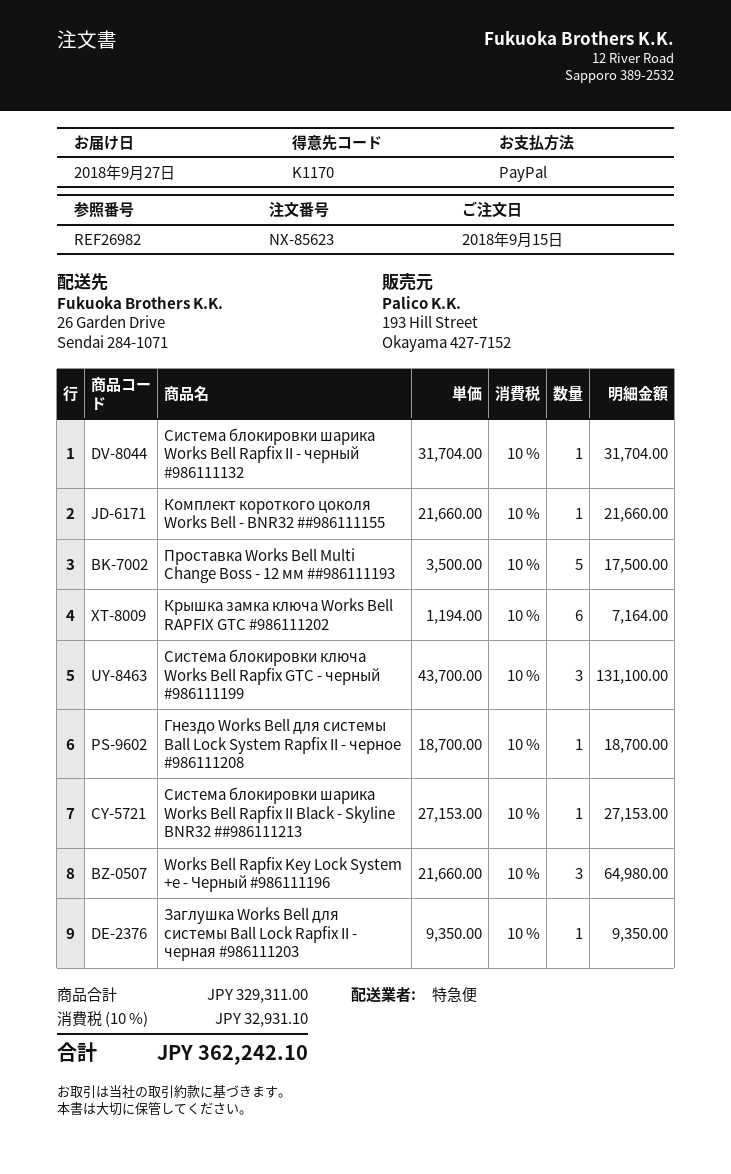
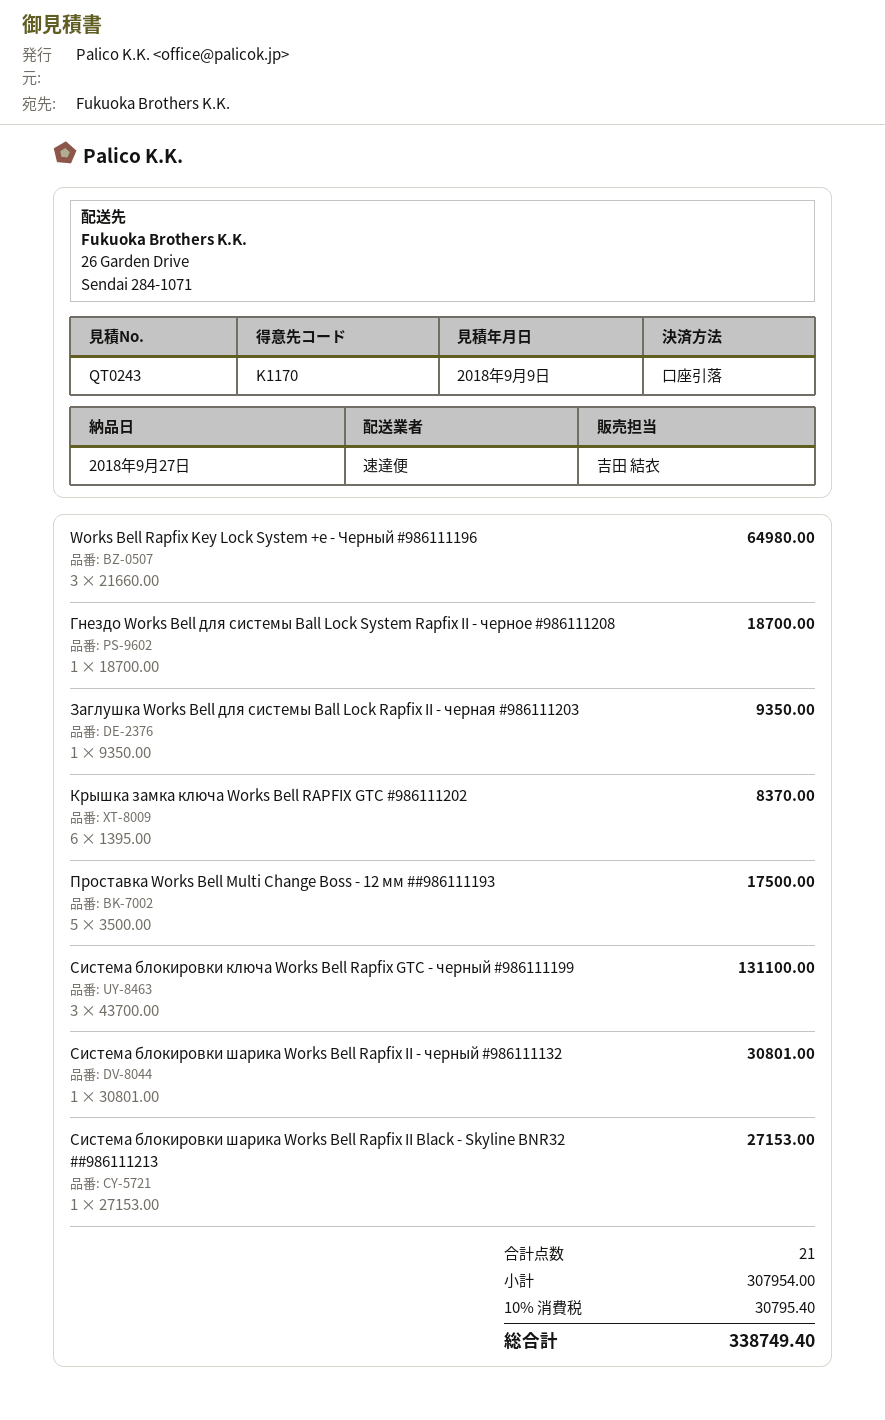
payment method: PayPal -> direct debit
Система блокировки шарика Works Bell Rapfix II - черный #986111132: 1 x 31704.00 = 31704.00 -> 1 x 30801.00 = 30801.00
Комплект короткого цоколя Works Bell - BNR32 ##986111155: 1 x 21660.00 = 21660.00 -> none
Крышка замка ключа Works Bell RAPFIX GTC #986111202: 6 x 1194.00 = 7164.00 -> 6 x 1395.00 = 8370.00
subtotal: 329311.00 -> 307954.00
tax: 10% = 32931.10 -> 10% = 30795.40
total: 362242.10 -> 338749.40

